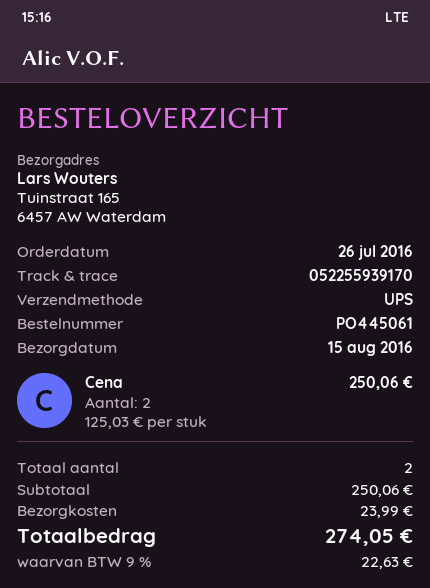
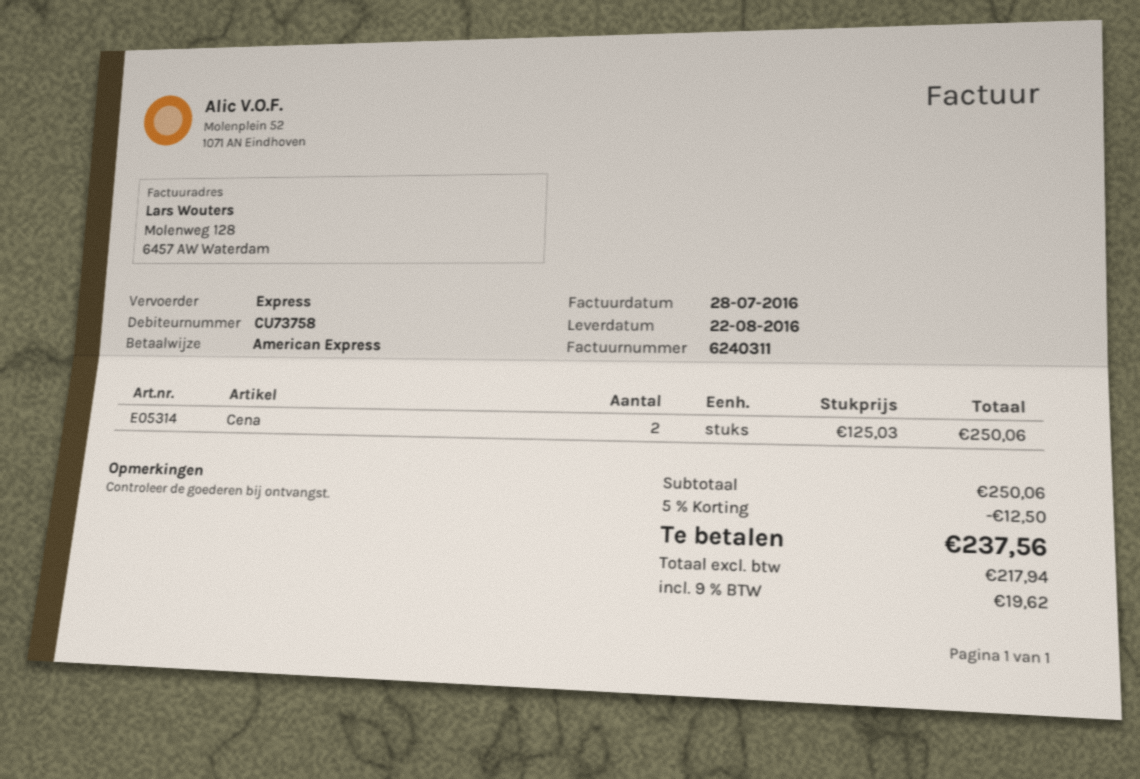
delivery date: 2016-08-15 -> 2016-08-22
shipping method: UPS -> express
discount: none -> 5% = 12.50
shipping: 23.99 -> none
tax: 9% = 22.63 -> 9% = 19.62
total: 274.05 -> 237.56

